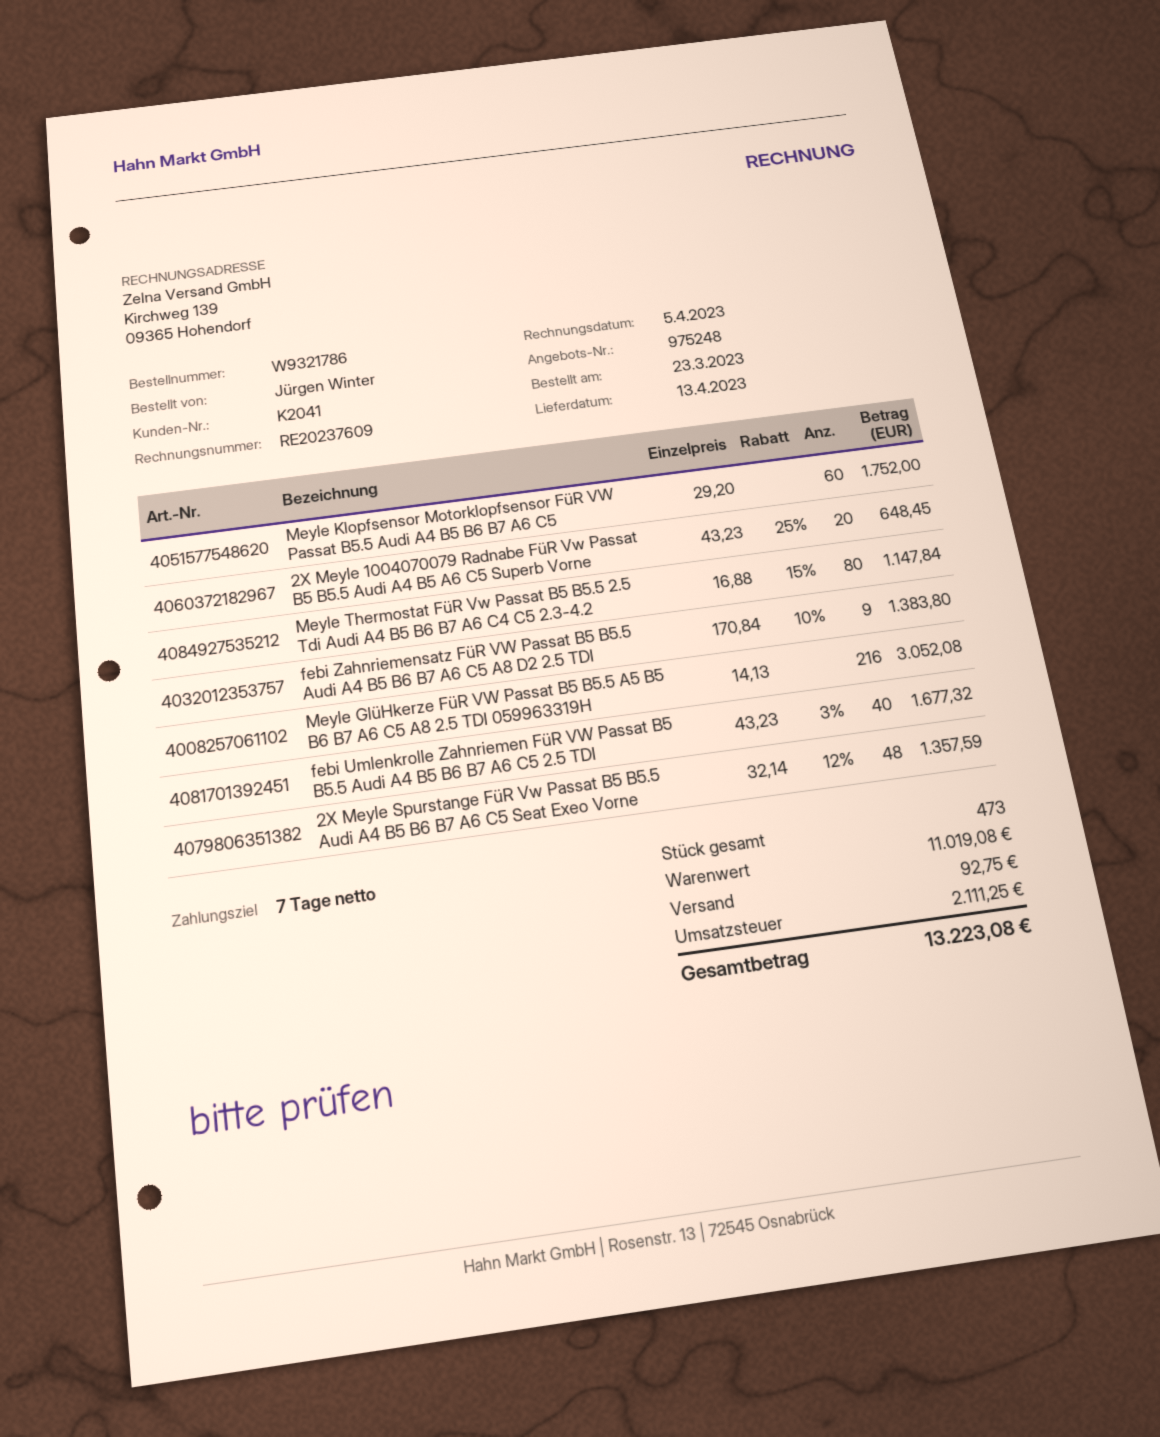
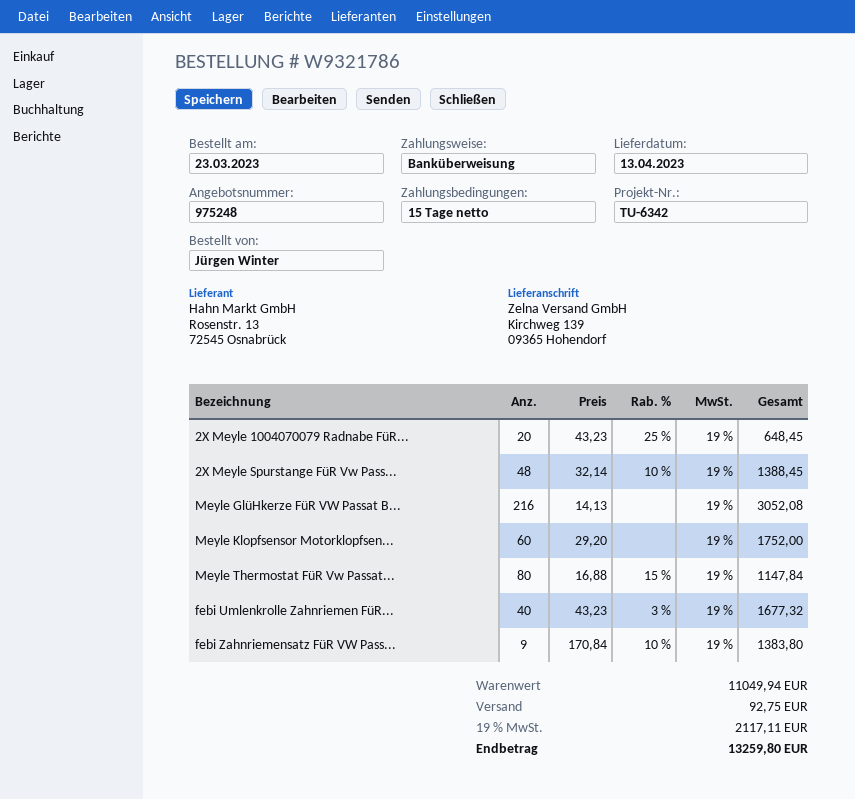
payment terms: 7 days -> 15 days
2X Meyle Spurstange FüR Vw Passat B5 B5.5 Audi A4 B5 B6 B7 A6 C5 Seat Exeo Vorne: 48 x 32.14 - 12% = 1357.59 -> 48 x 32.14 - 10% = 1388.45
subtotal: 11019.08 -> 11049.94
tax: 2111.25 -> 2117.11
total: 13223.08 -> 13259.80

